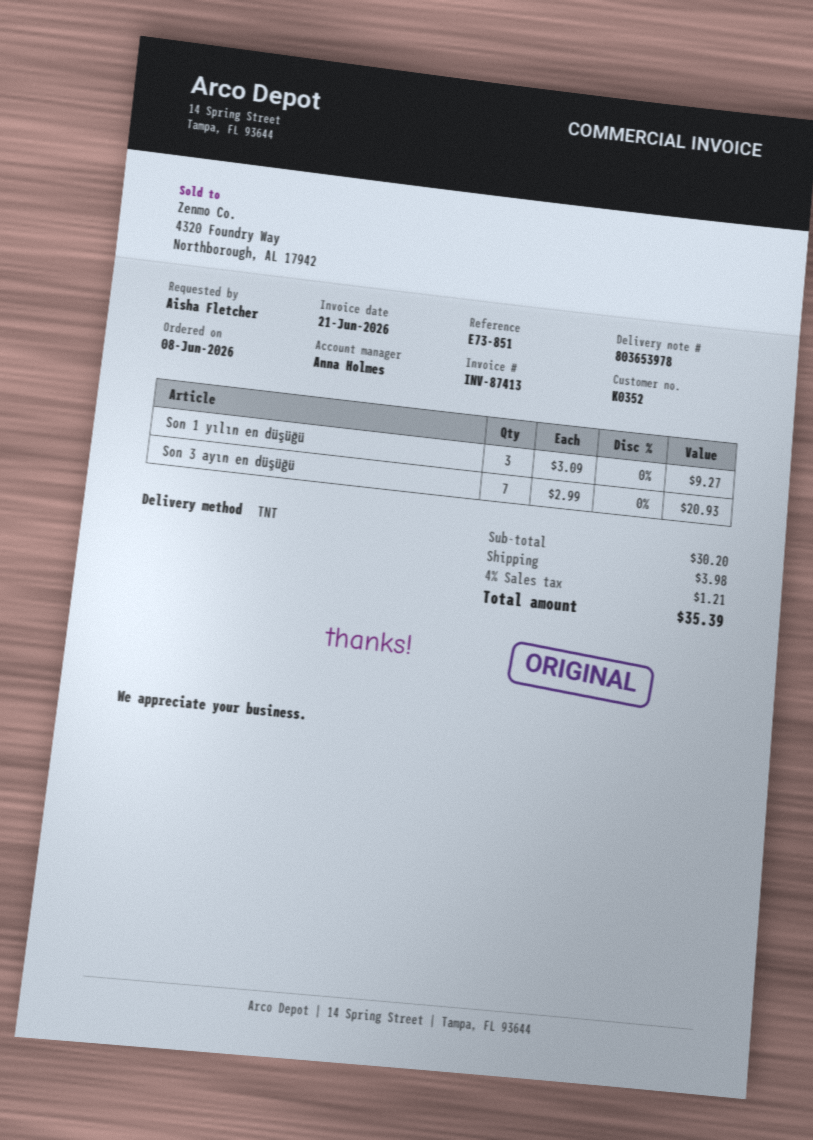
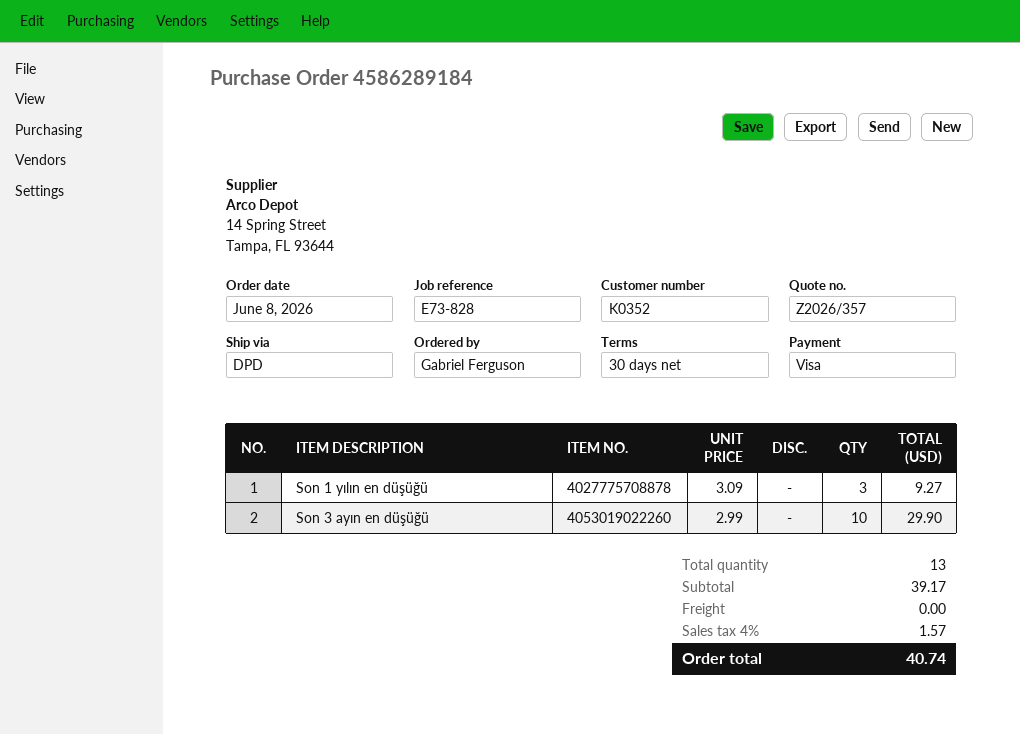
reference: E73-851 -> E73-828
ordered by: Aisha Fletcher -> Gabriel Ferguson
shipping method: TNT -> DPD
Son 3 ayın en düşüğü: 7 x 2.99 = 20.93 -> 10 x 2.99 = 29.90
subtotal: 30.20 -> 39.17
shipping: 3.98 -> 0.00
tax: 4% = 1.21 -> 4% = 1.57
total: 35.39 -> 40.74

